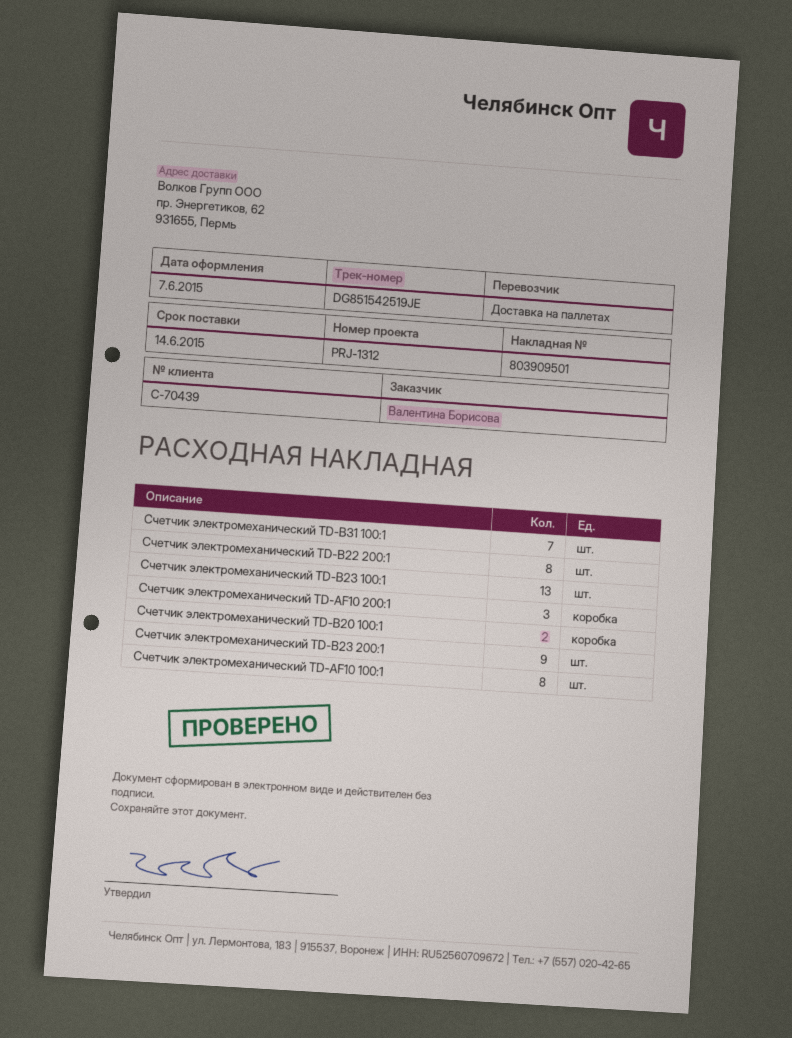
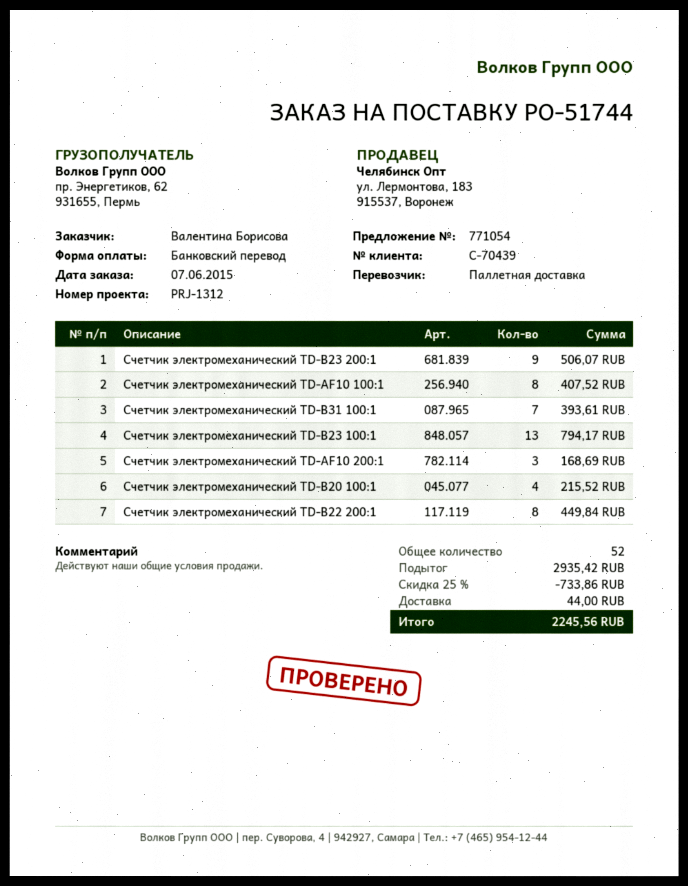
Счетчик электромеханический TD-B20 100:1: 2 -> 4

